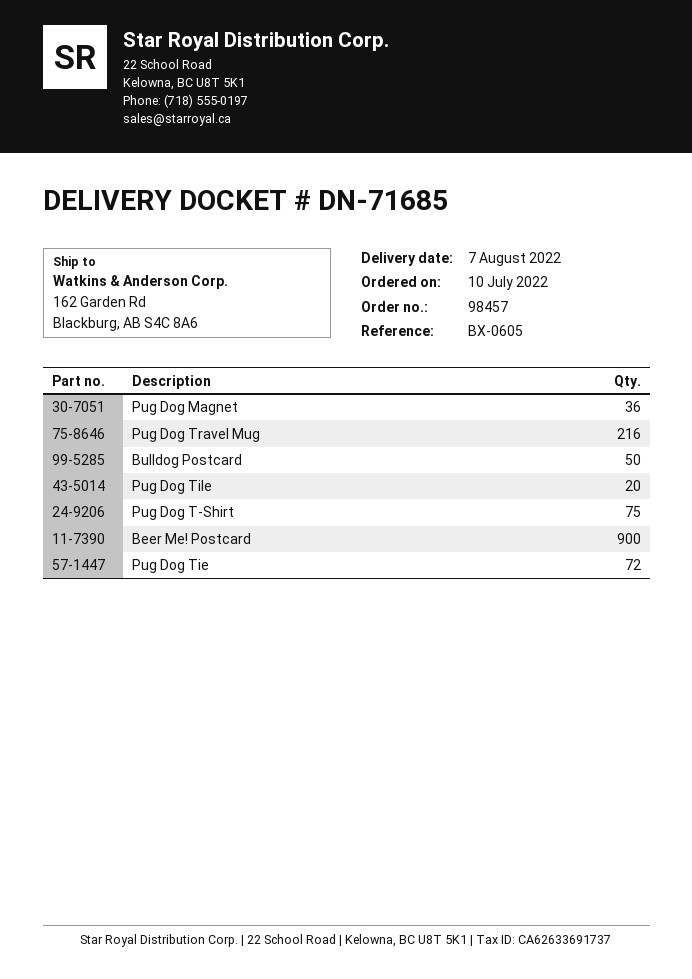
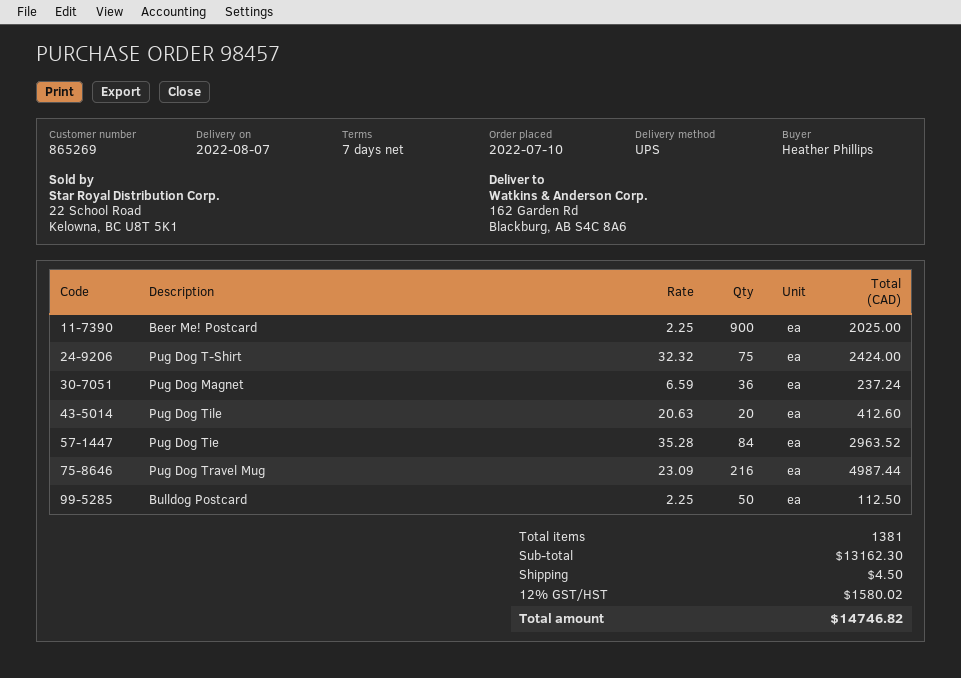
Pug Dog Tie: 72 -> 84

